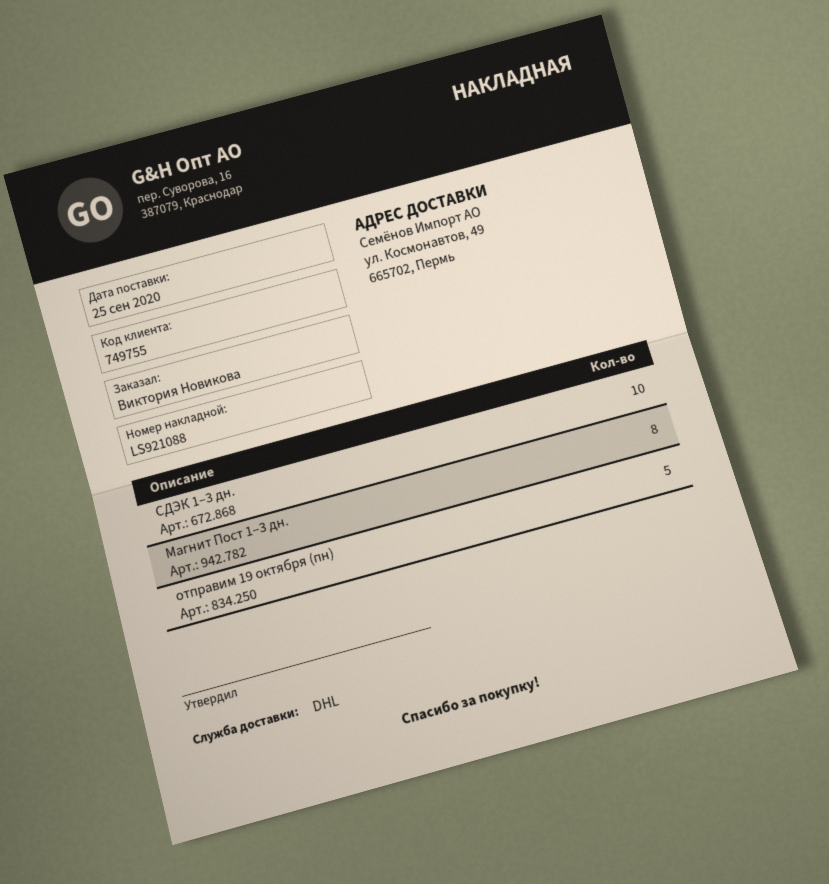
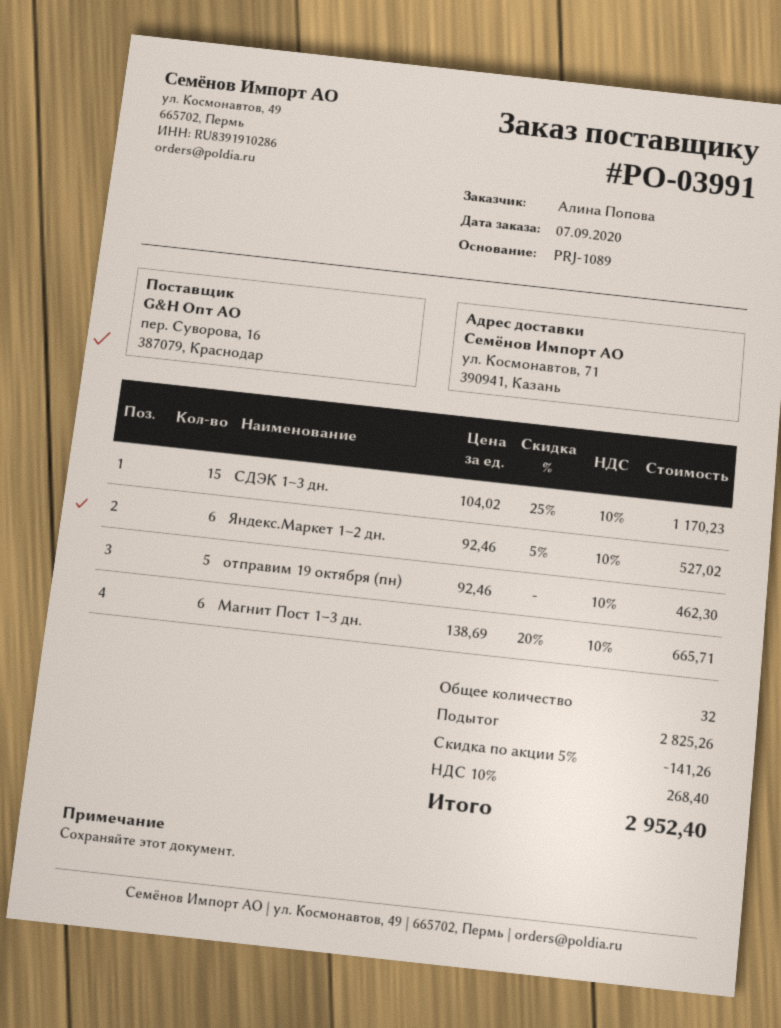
ordered by: Виктория Новикова -> Алина Попова
ship to: ул. Космонавтов, 49, 665702, Пермь -> ул. Космонавтов, 71, 390941, Казань
СДЭК 1–3 дн.: 10 -> 15
Магнит Пост 1–3 дн.: 8 -> 6
Яндекс.Маркет 1–2 дн.: none -> 6

